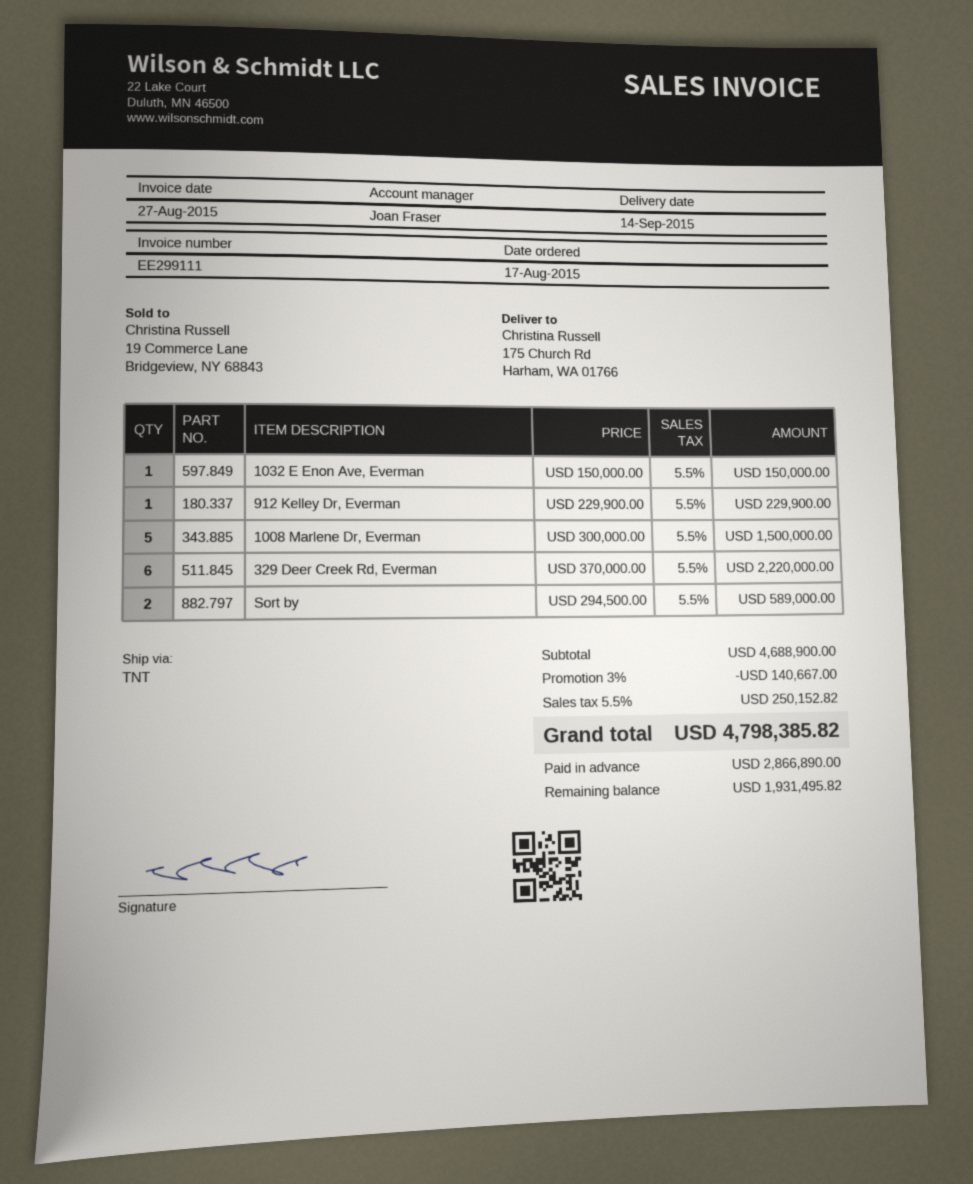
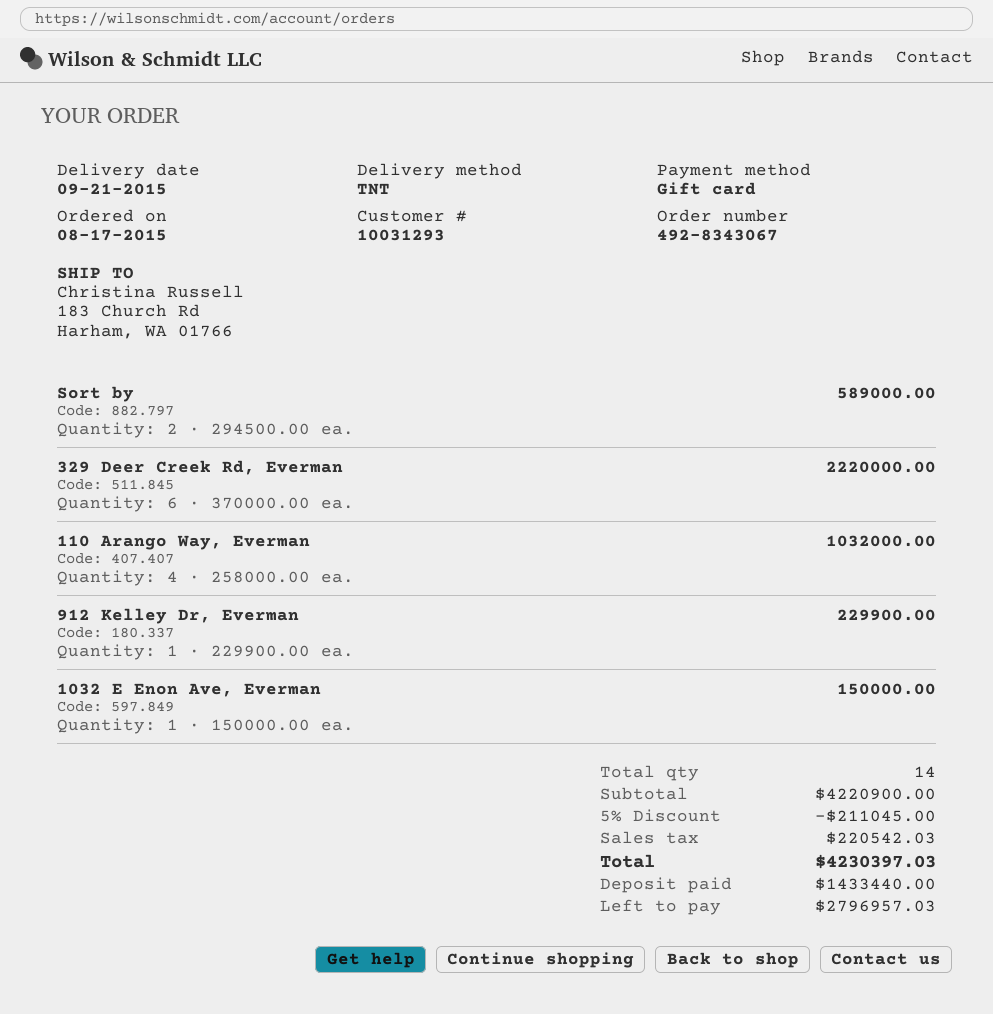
delivery date: 2015-09-14 -> 2015-09-21
ship to: 175 Church Rd, Harham, WA 01766 -> 183 Church Rd, Harham, WA 01766
1008 Marlene Dr, Everman: 5 x 300000.00 = 1500000.00 -> none
110 Arango Way, Everman: none -> 4 x 258000.00 = 1032000.00
subtotal: 4688900.00 -> 4220900.00
discount: 3% = 140667.00 -> 5% = 211045.00
tax: 250152.82 -> 220542.03
total: 4798385.82 -> 4230397.03
deposit: 2866890.00 -> 1433440.00
balance: 1931495.82 -> 2796957.03

